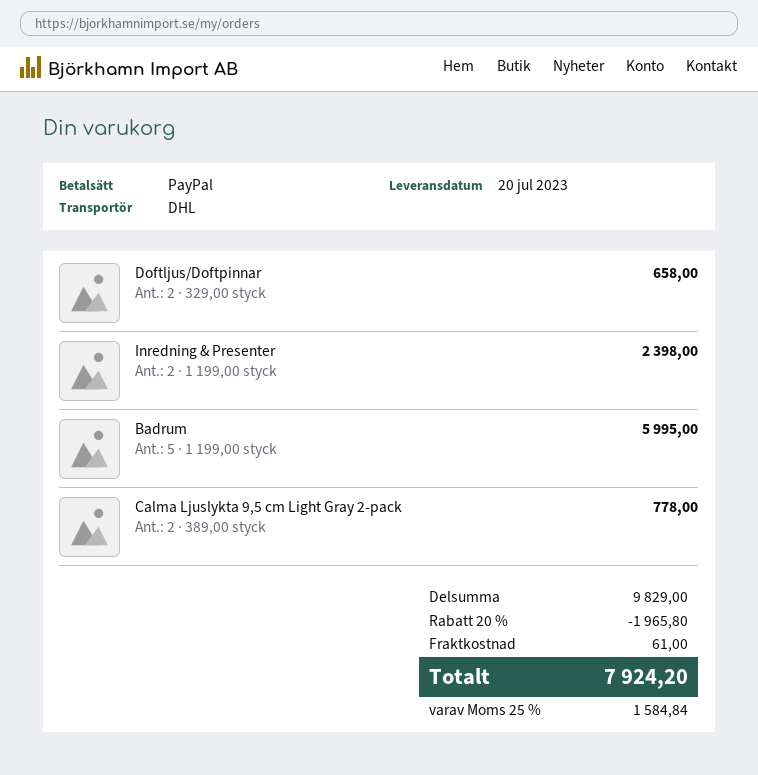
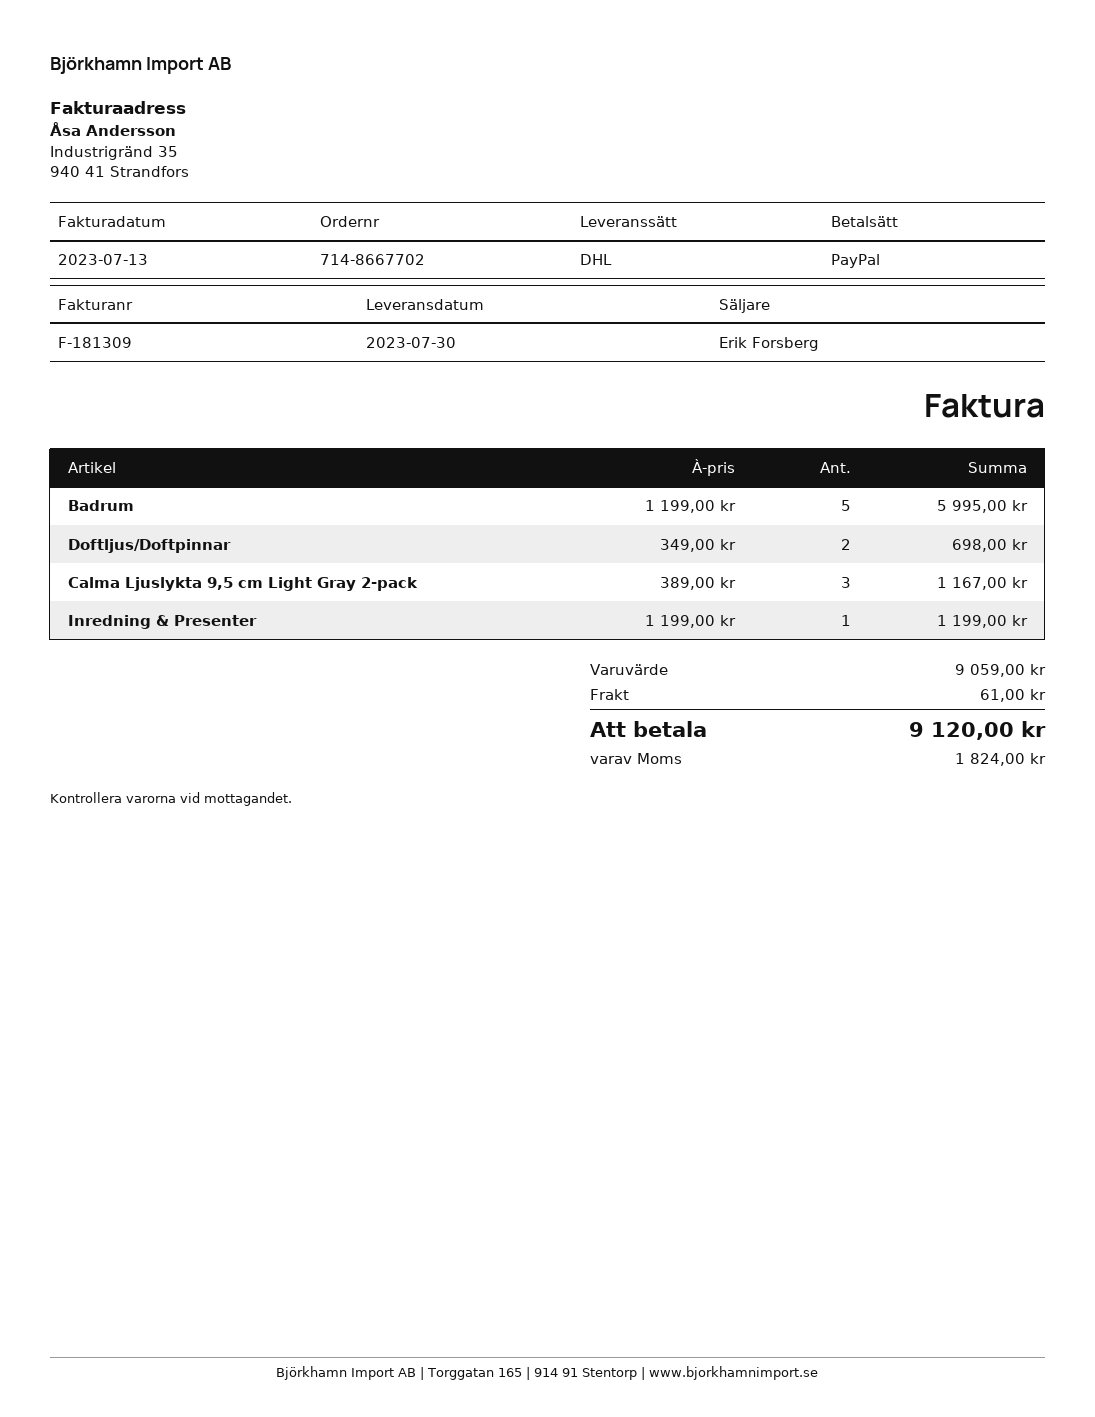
delivery date: 2023-07-20 -> 2023-07-30
Doftljus/Doftpinnar: 2 x 329.00 = 658.00 -> 2 x 349.00 = 698.00
Inredning & Presenter: 2 x 1199.00 = 2398.00 -> 1 x 1199.00 = 1199.00
Calma Ljuslykta 9,5 cm Light Gray 2-pack: 2 x 389.00 = 778.00 -> 3 x 389.00 = 1167.00
subtotal: 9829.00 -> 9059.00
discount: 20% = 1965.80 -> none
tax: 1584.84 -> 1824.00
total: 7924.20 -> 9120.00

